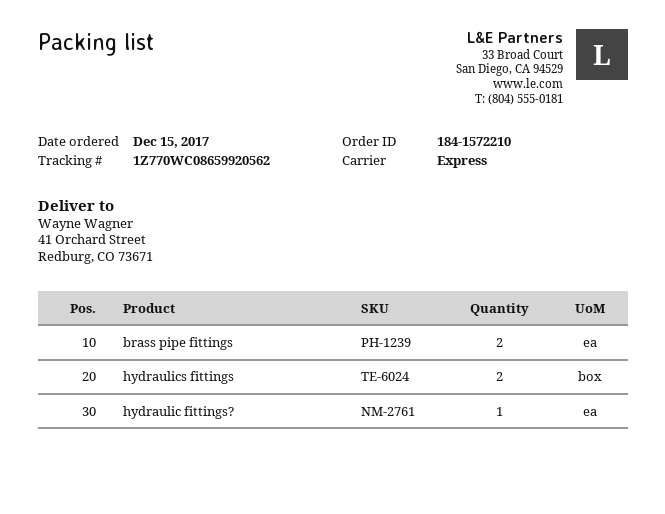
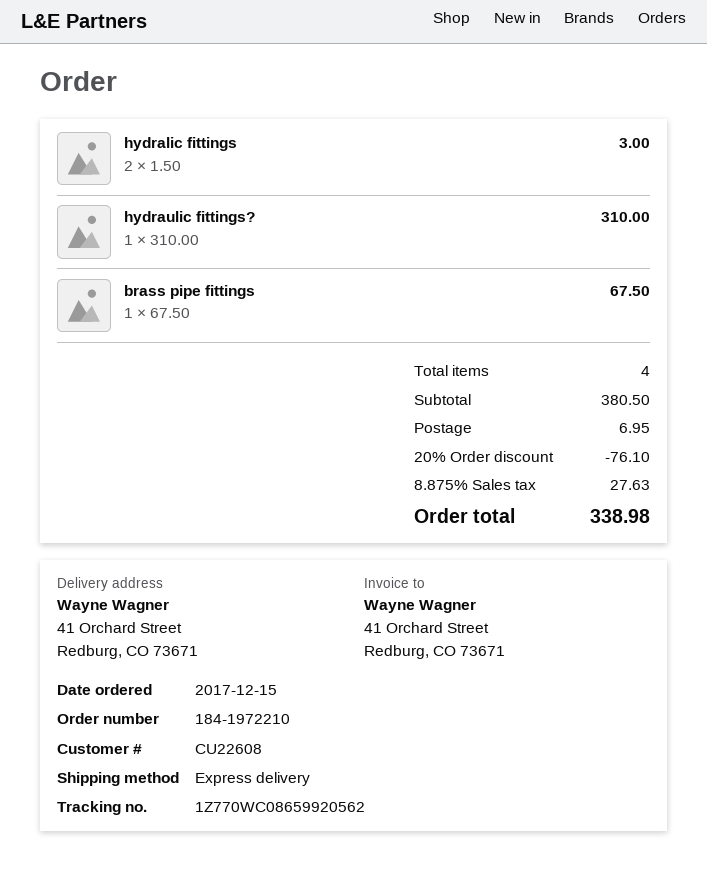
order number: 184-1572210 -> 184-1972210
brass pipe fittings: 2 -> 1
hydraulics fittings: 2 -> none
hydralic fittings: none -> 2

